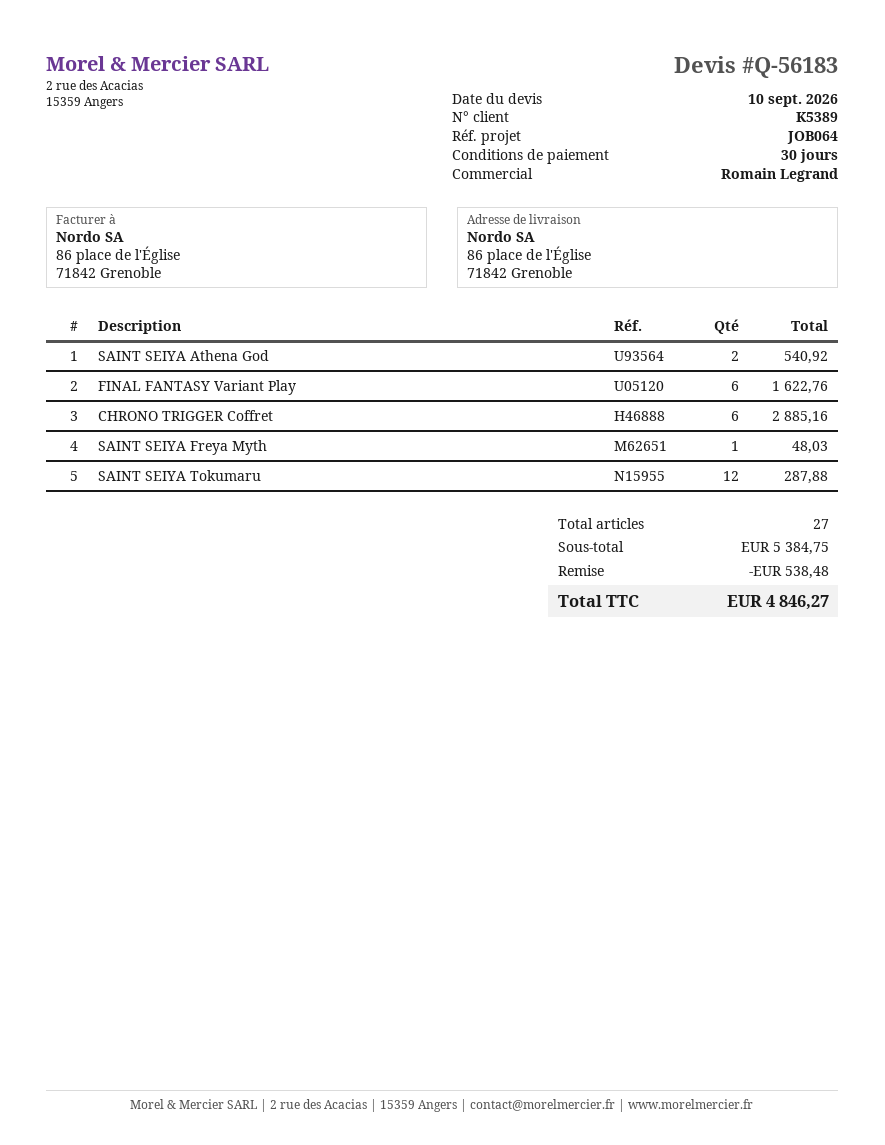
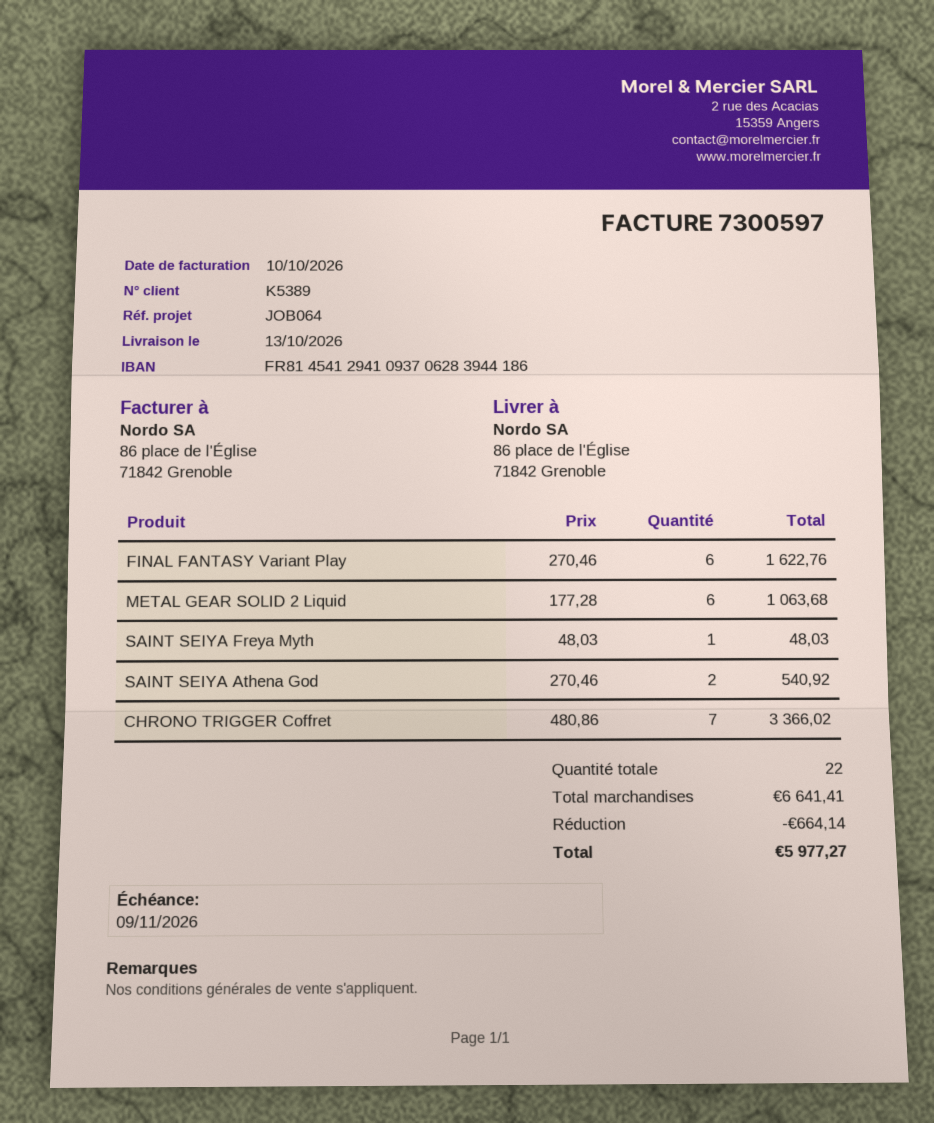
CHRONO TRIGGER Coffret: 6 for 2885.16 -> 7 for 3366.02
SAINT SEIYA Tokumaru: 12 for 287.88 -> none
METAL GEAR SOLID 2 Liquid: none -> 6 for 1063.68
total quantity: 27 -> 22
subtotal: 5384.75 -> 6641.41
discount: 538.48 -> 664.14
total: 4846.27 -> 5977.27

